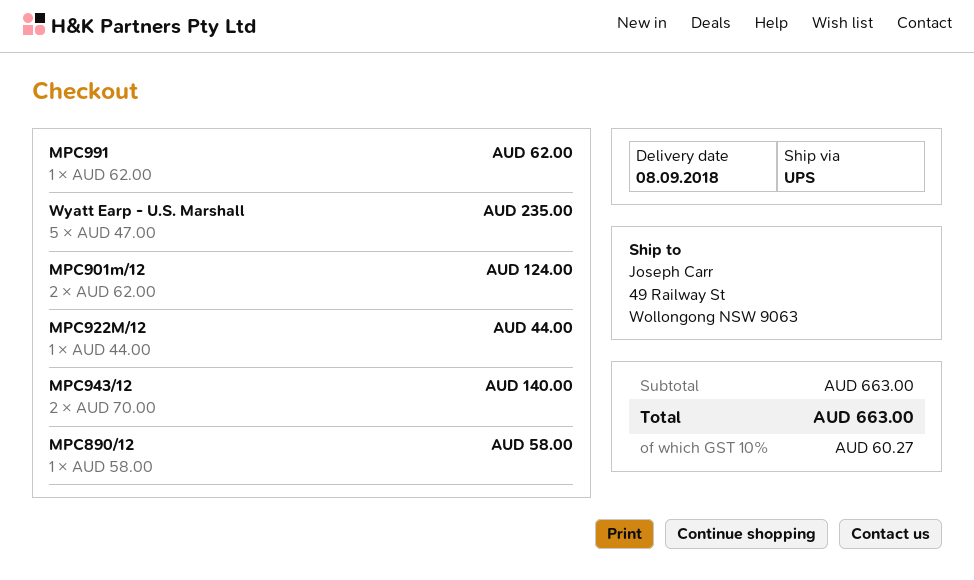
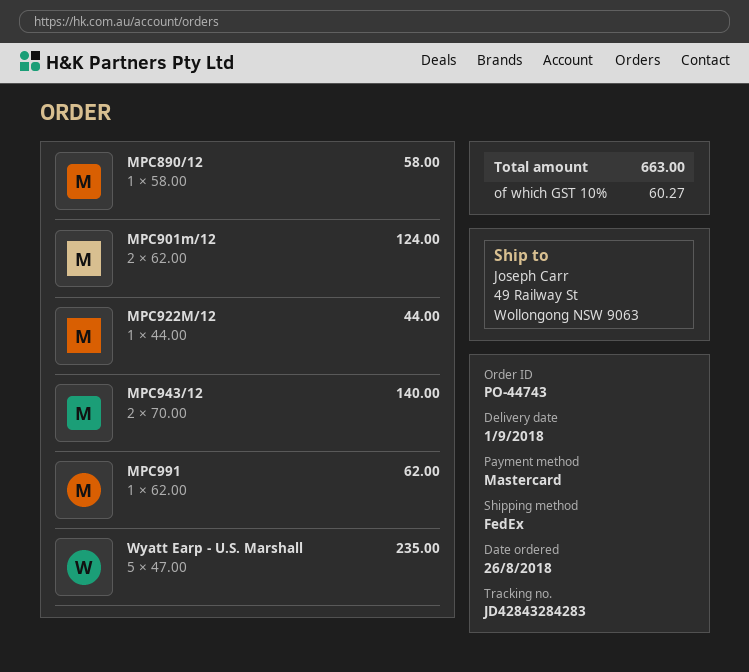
delivery date: 2018-09-08 -> 2018-09-01
shipping method: UPS -> FedEx

